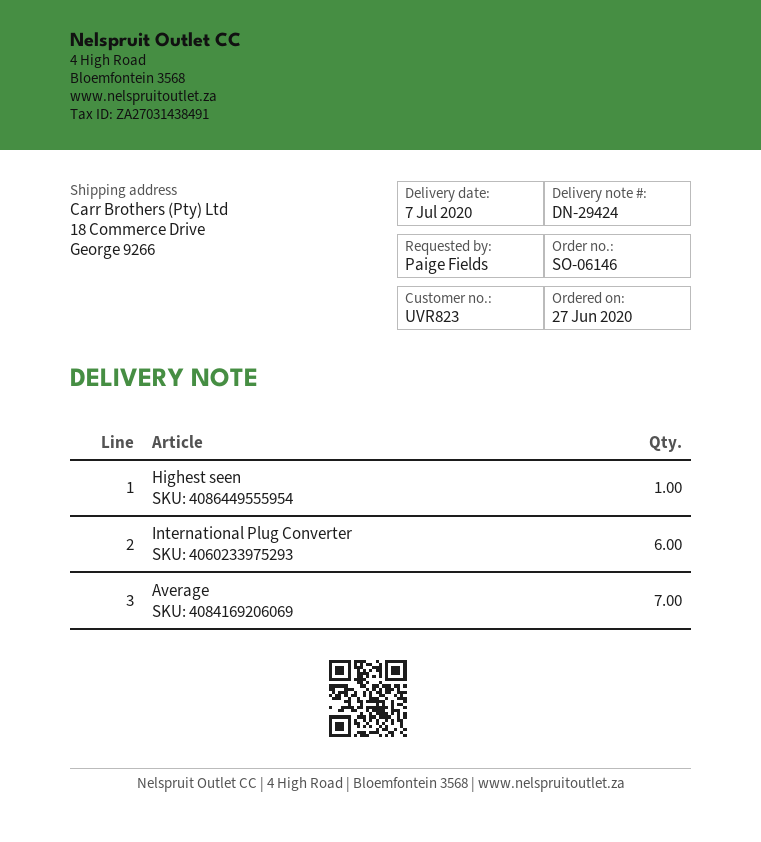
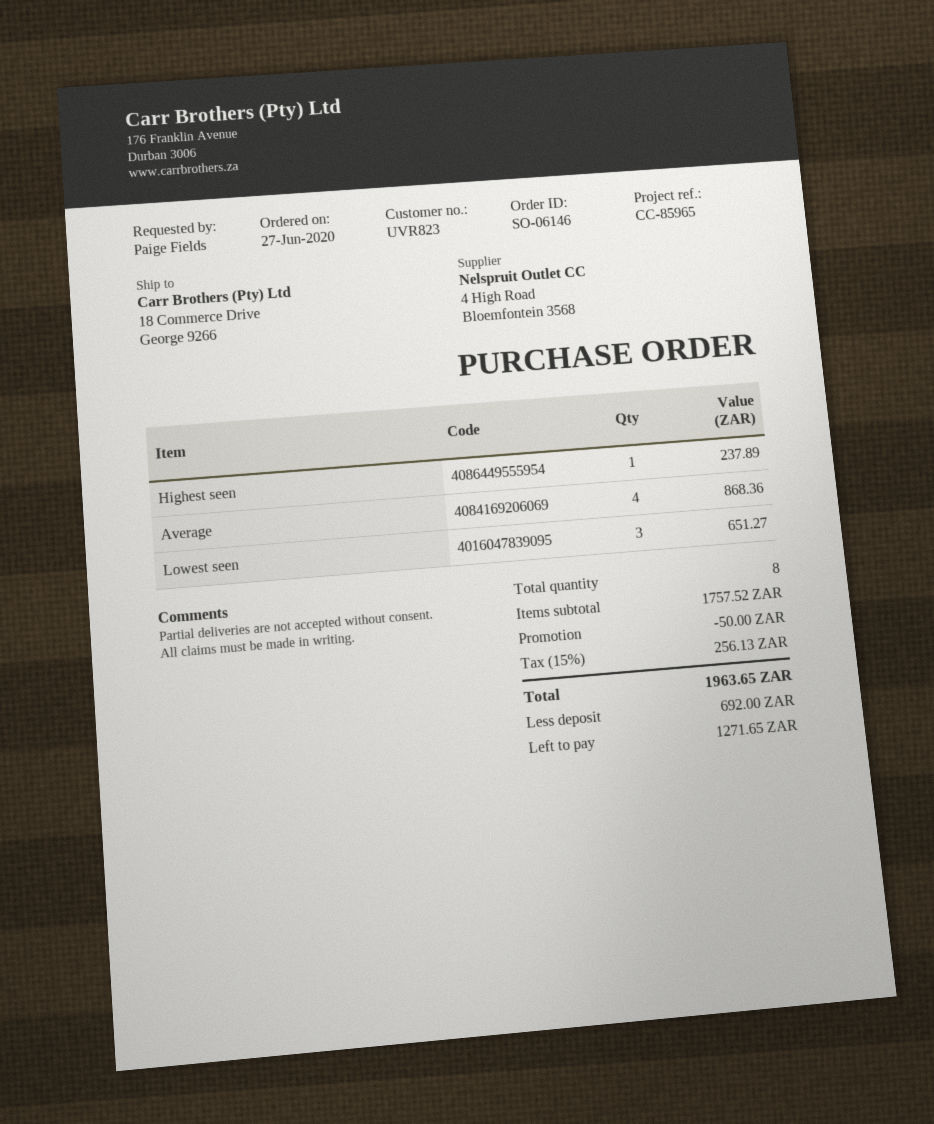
International Plug Converter: 6 -> none
Average: 7 -> 4
Lowest seen: none -> 3

